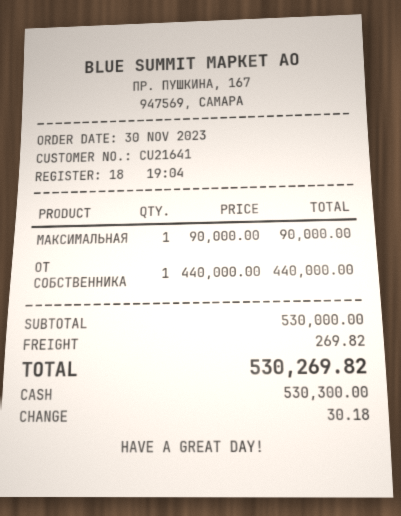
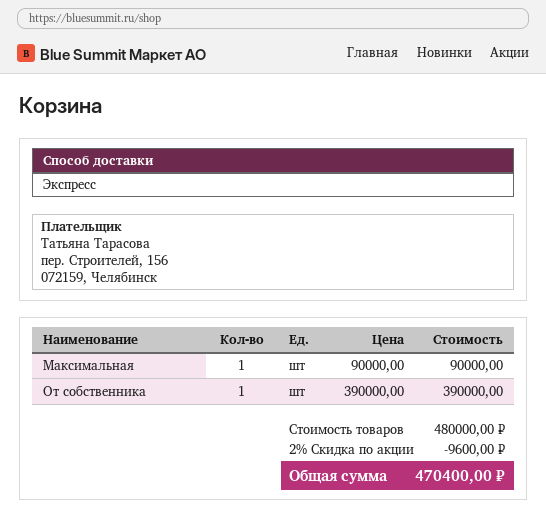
ОТ СОБСТВЕННИКА: 1 x 440000.00 = 440000.00 -> 1 x 390000.00 = 390000.00
subtotal: 530000.00 -> 480000.00
discount: none -> 2% = 9600.00
shipping: 269.82 -> none
total: 530269.82 -> 470400.00

